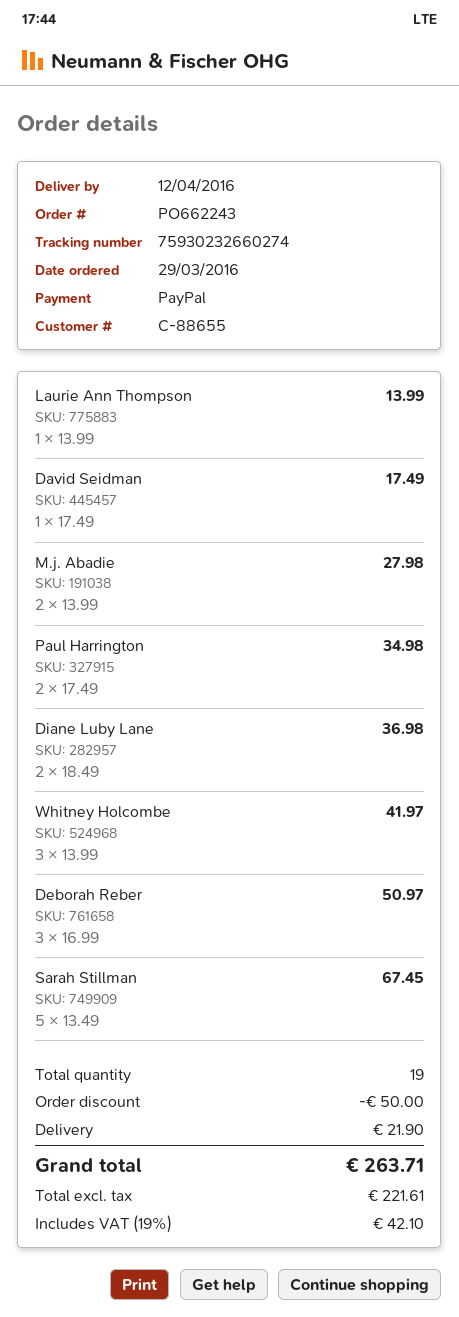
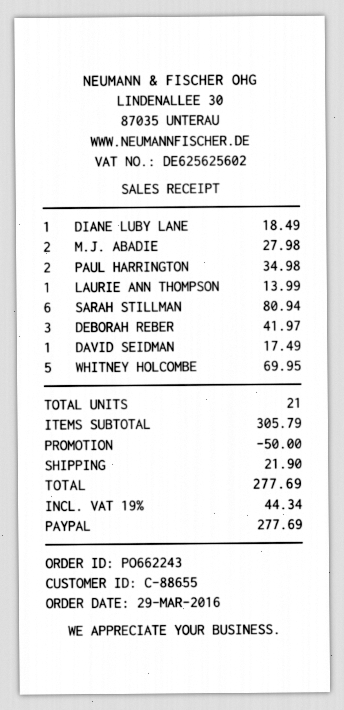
Diane Luby Lane: 2 for 36.98 -> 1 for 18.49
Whitney Holcombe: 3 for 41.97 -> 5 for 69.95
Deborah Reber: 3 for 50.97 -> 3 for 41.97
Sarah Stillman: 5 for 67.45 -> 6 for 80.94
total quantity: 19 -> 21
tax: 19% = 42.10 -> 19% = 44.34
total: 263.71 -> 277.69

